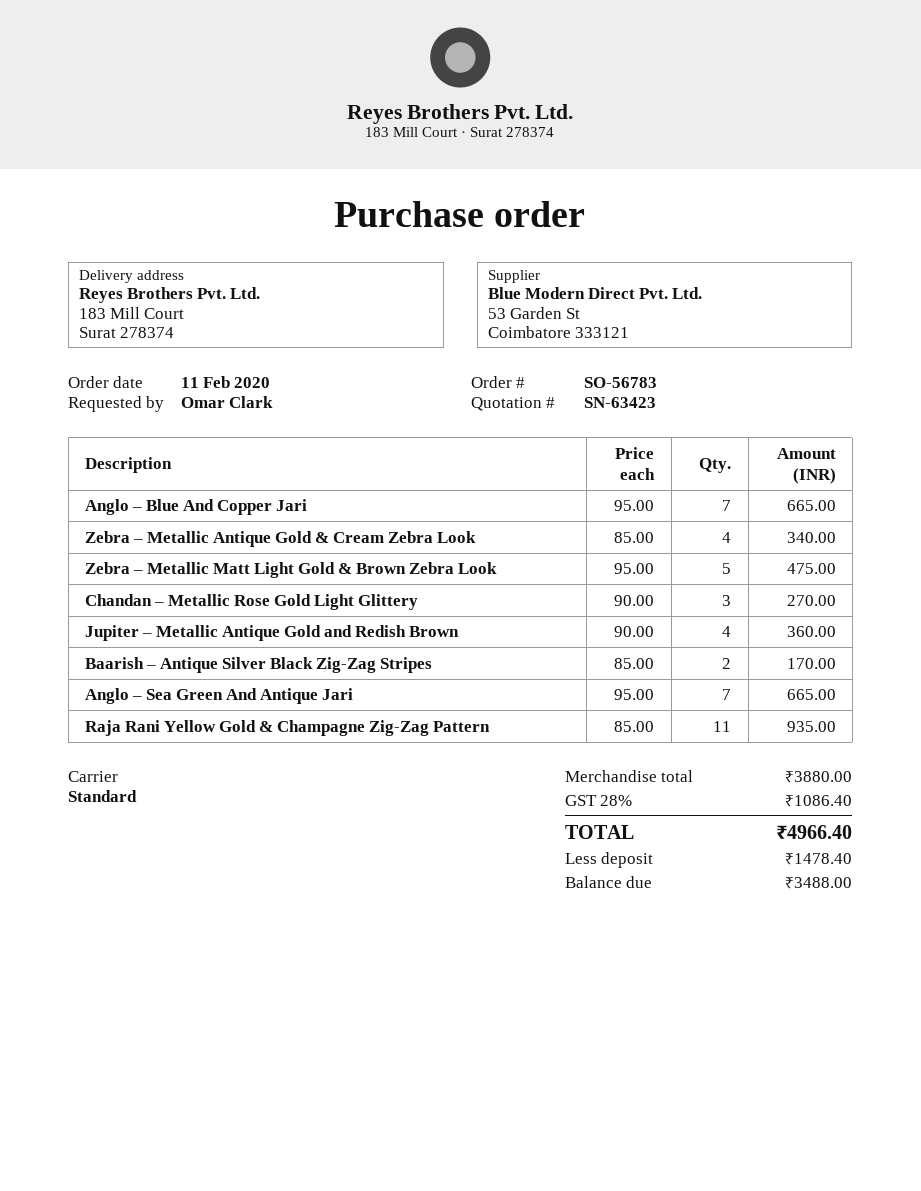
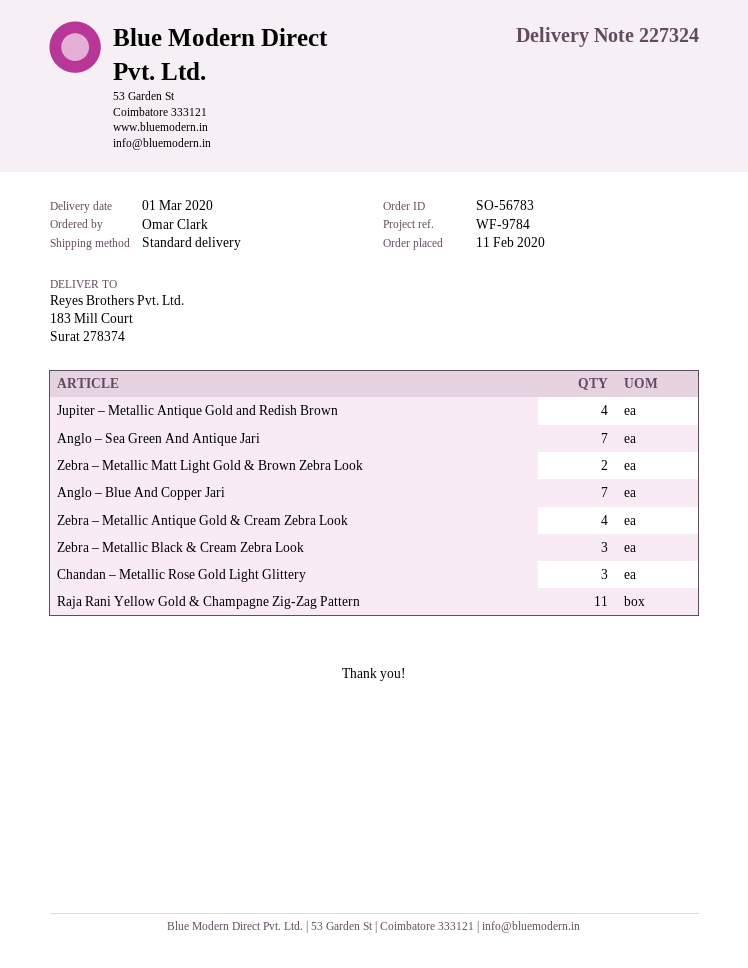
Zebra – Metallic Matt Light Gold & Brown Zebra Look: 5 -> 2
Baarish – Antique Silver Black Zig-Zag Stripes: 2 -> none
Zebra – Metallic Black & Cream Zebra Look: none -> 3

